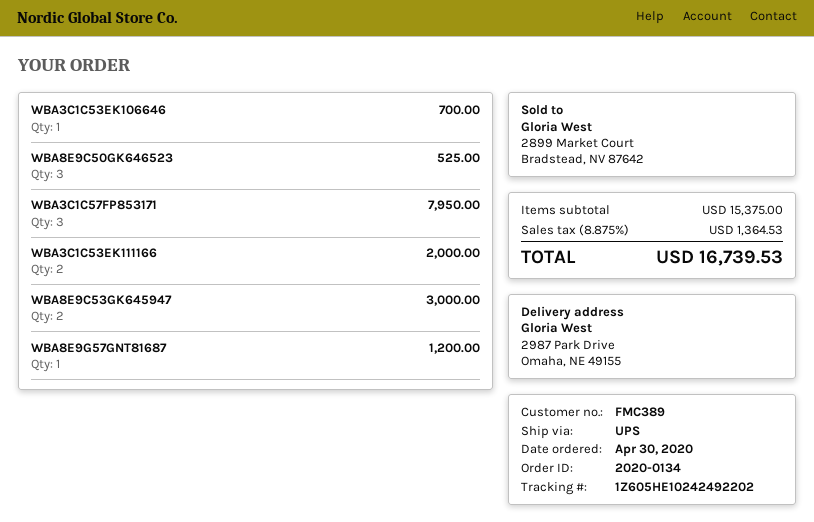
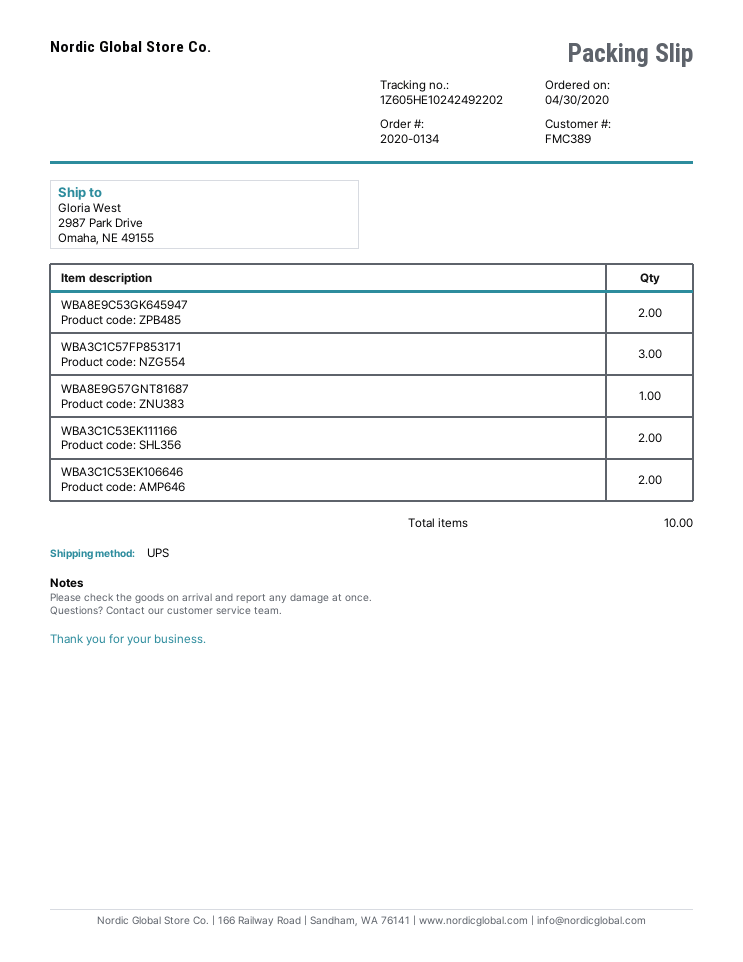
WBA3C1C53EK106646: 1 -> 2
WBA8E9C50GK646523: 3 -> none

